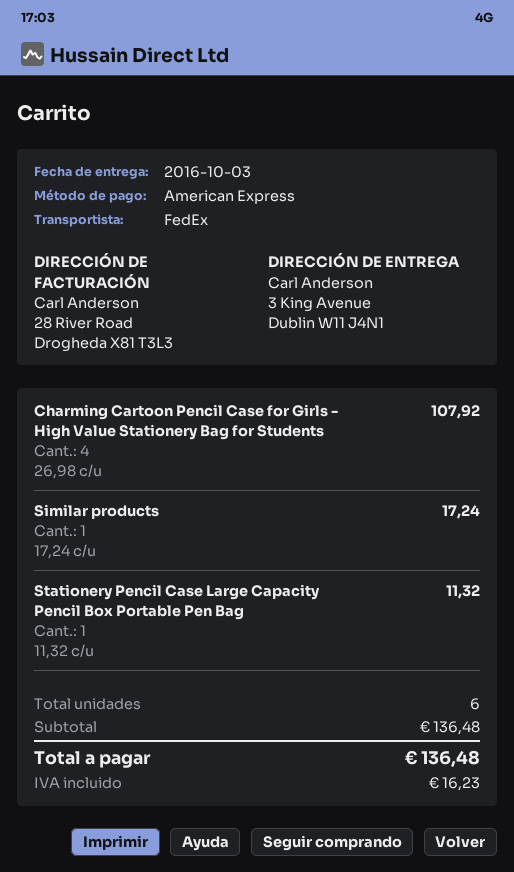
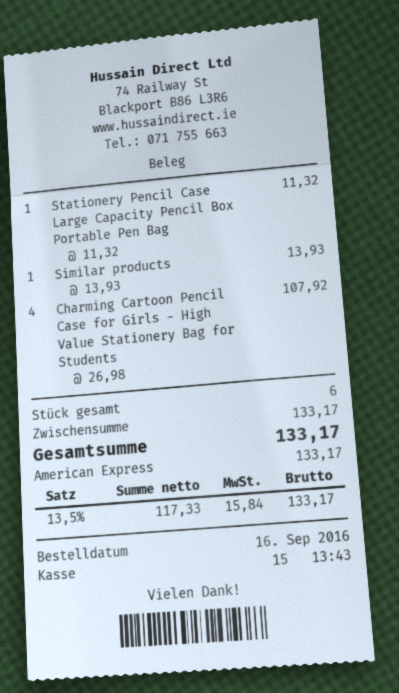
Similar products: 1 x 17.24 = 17.24 -> 1 x 13.93 = 13.93
subtotal: 136.48 -> 133.17
tax: 16.23 -> 15.84
total: 136.48 -> 133.17

